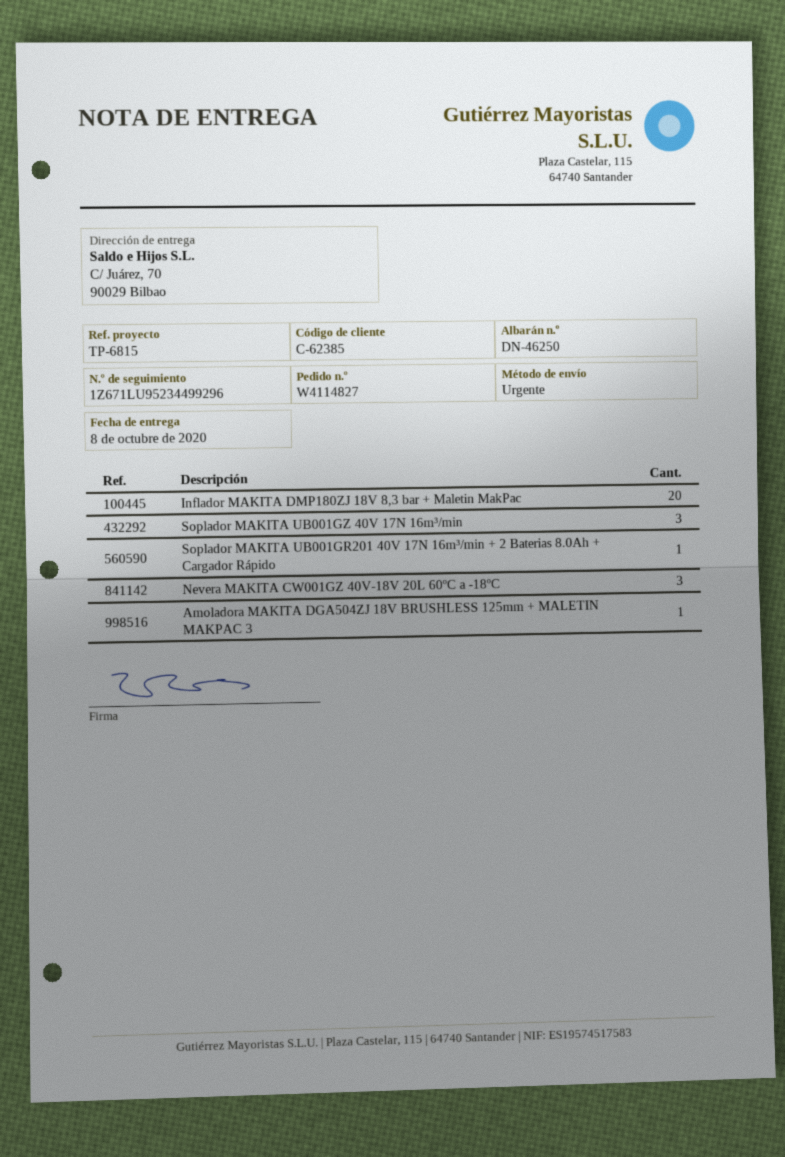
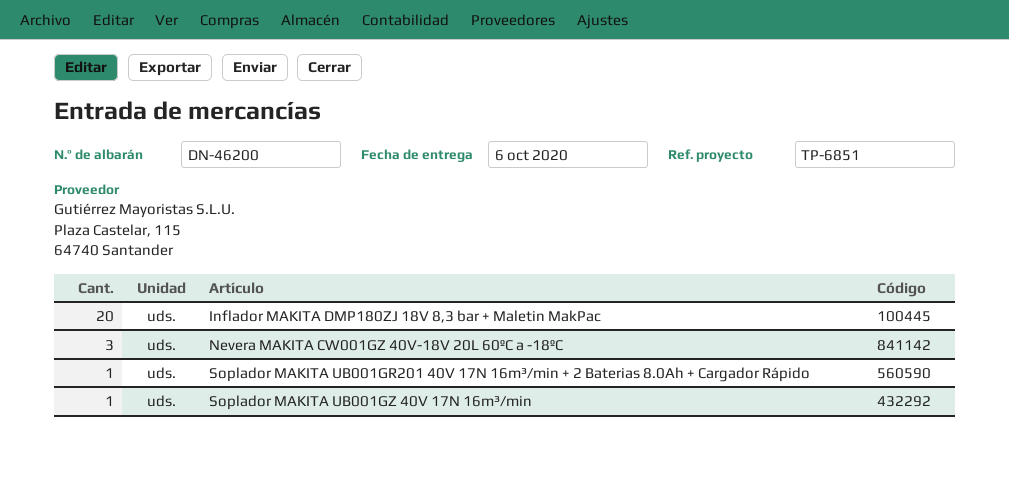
delivery note number: DN-46250 -> DN-46200
delivery date: 2020-10-08 -> 2020-10-06
reference: TP-6815 -> TP-6851
Soplador MAKITA UB001GZ 40V 17N 16m³/min: 3 -> 1
Amoladora MAKITA DGA504ZJ 18V BRUSHLESS 125mm + MALETIN MAKPAC 3: 1 -> none

